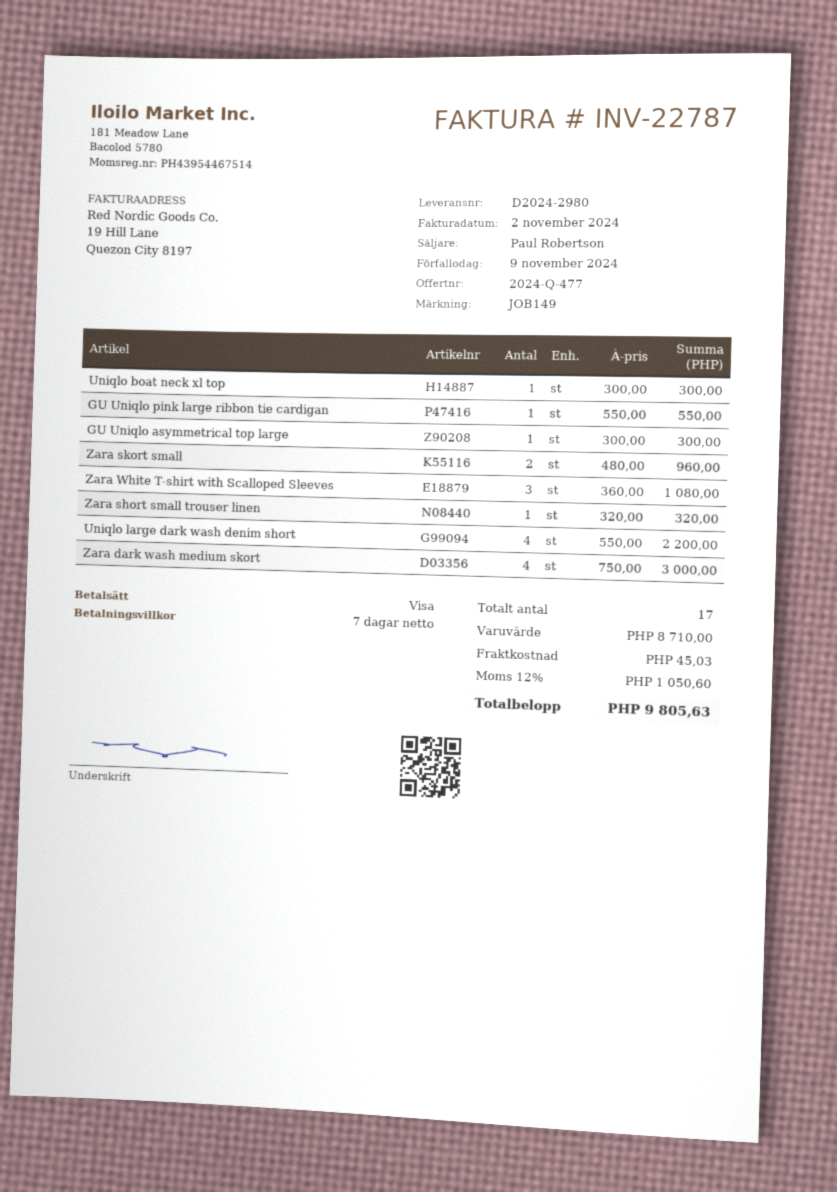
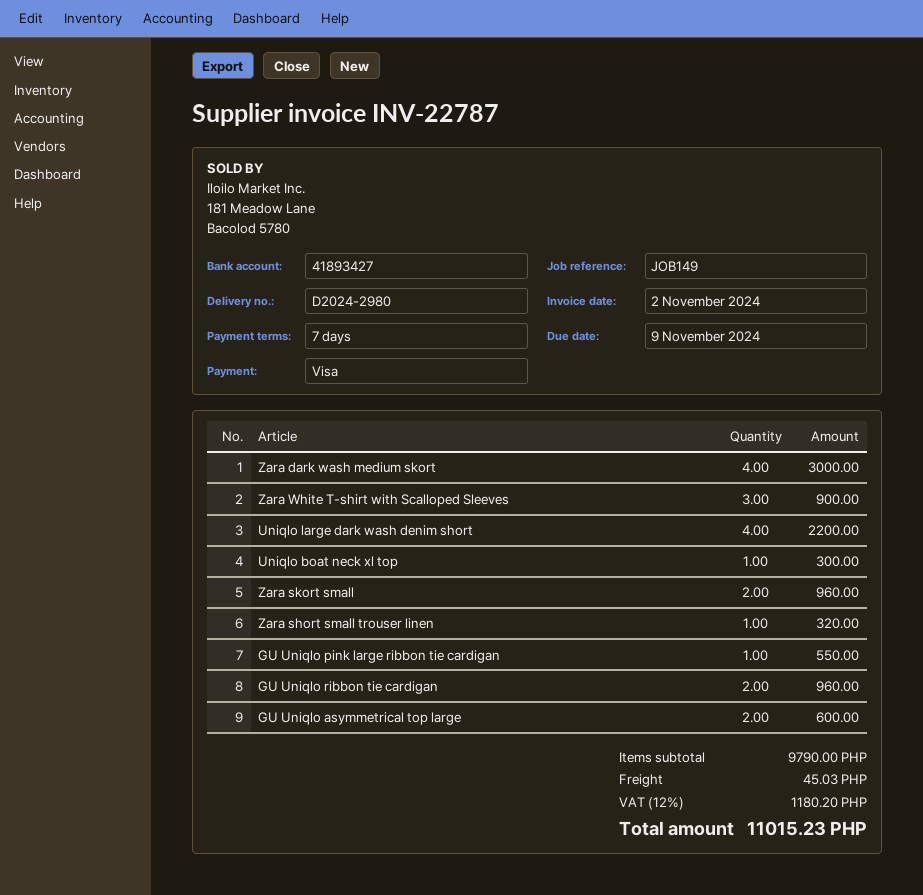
GU Uniqlo asymmetrical top large: 1 for 300.00 -> 2 for 600.00
Zara White T-shirt with Scalloped Sleeves: 3 for 1080.00 -> 3 for 900.00
GU Uniqlo ribbon tie cardigan: none -> 2 for 960.00
subtotal: 8710.00 -> 9790.00
tax: 12% = 1050.60 -> 12% = 1180.20
total: 9805.63 -> 11015.23

